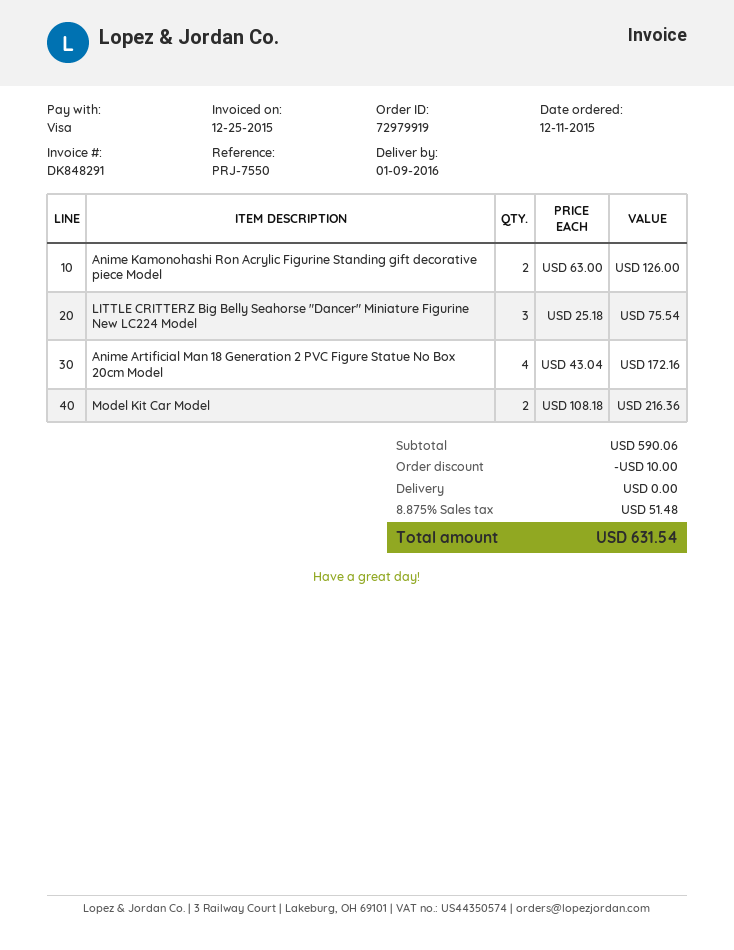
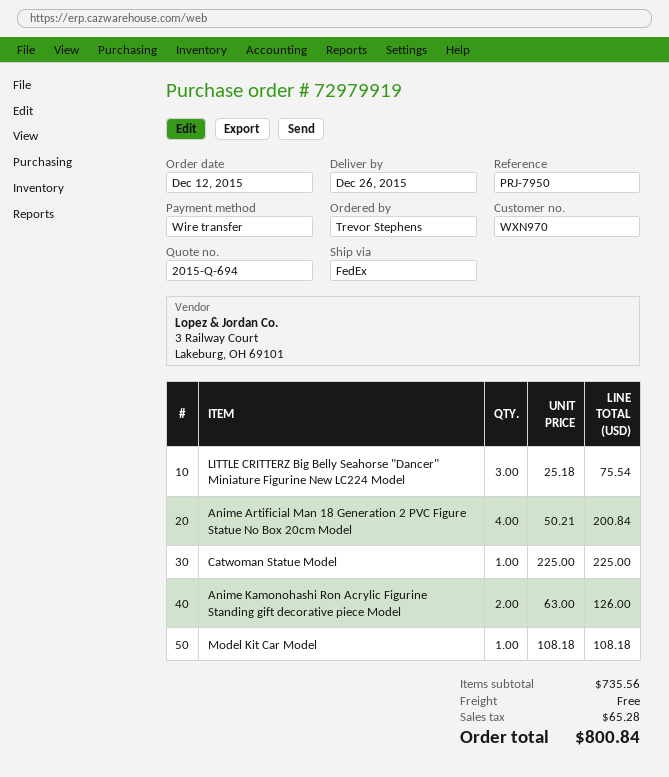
order date: 2015-12-11 -> 2015-12-12
delivery date: 2016-01-09 -> 2015-12-26
reference: PRJ-7550 -> PRJ-7950
payment method: Visa -> bank transfer
Anime Artificial Man 18 Generation 2 PVC Figure Statue No Box 20cm Model: 4 x 43.04 = 172.16 -> 4 x 50.21 = 200.84
Model Kit Car Model: 2 x 108.18 = 216.36 -> 1 x 108.18 = 108.18
Catwoman Statue Model: none -> 1 x 225.00 = 225.00
subtotal: 590.06 -> 735.56
discount: 10.00 -> none
tax: 51.48 -> 65.28
total: 631.54 -> 800.84

